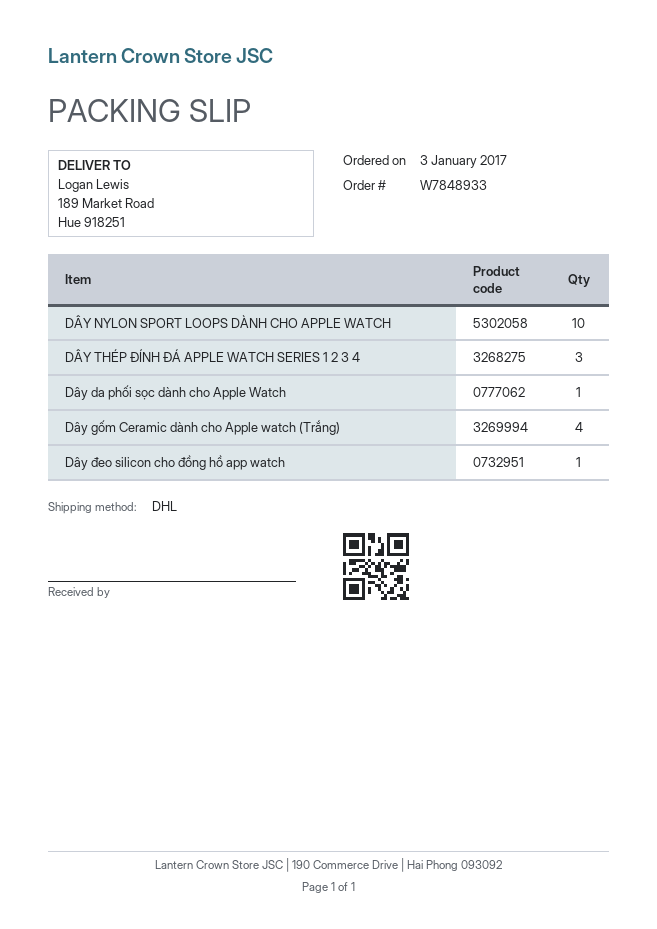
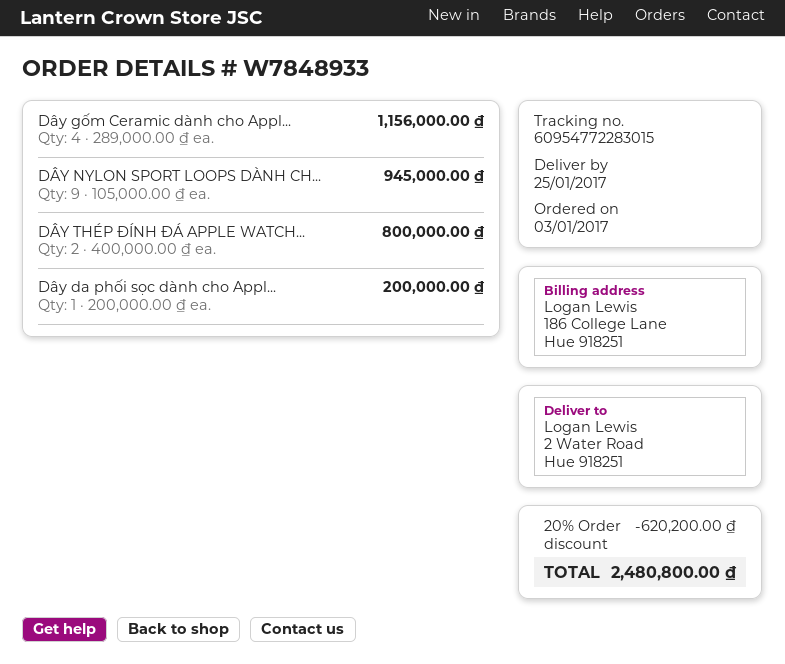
ship to: 189 Market Road, Hue 918251 -> 2 Water Road, Hue 918251
DÂY NYLON SPORT LOOPS DÀNH CHO APPLE WATCH: 10 -> 9
DÂY THÉP ĐÍNH ĐÁ APPLE WATCH SERIES 1 2 3 4: 3 -> 2
Dây đeo silicon cho đồng hồ app watch: 1 -> none

